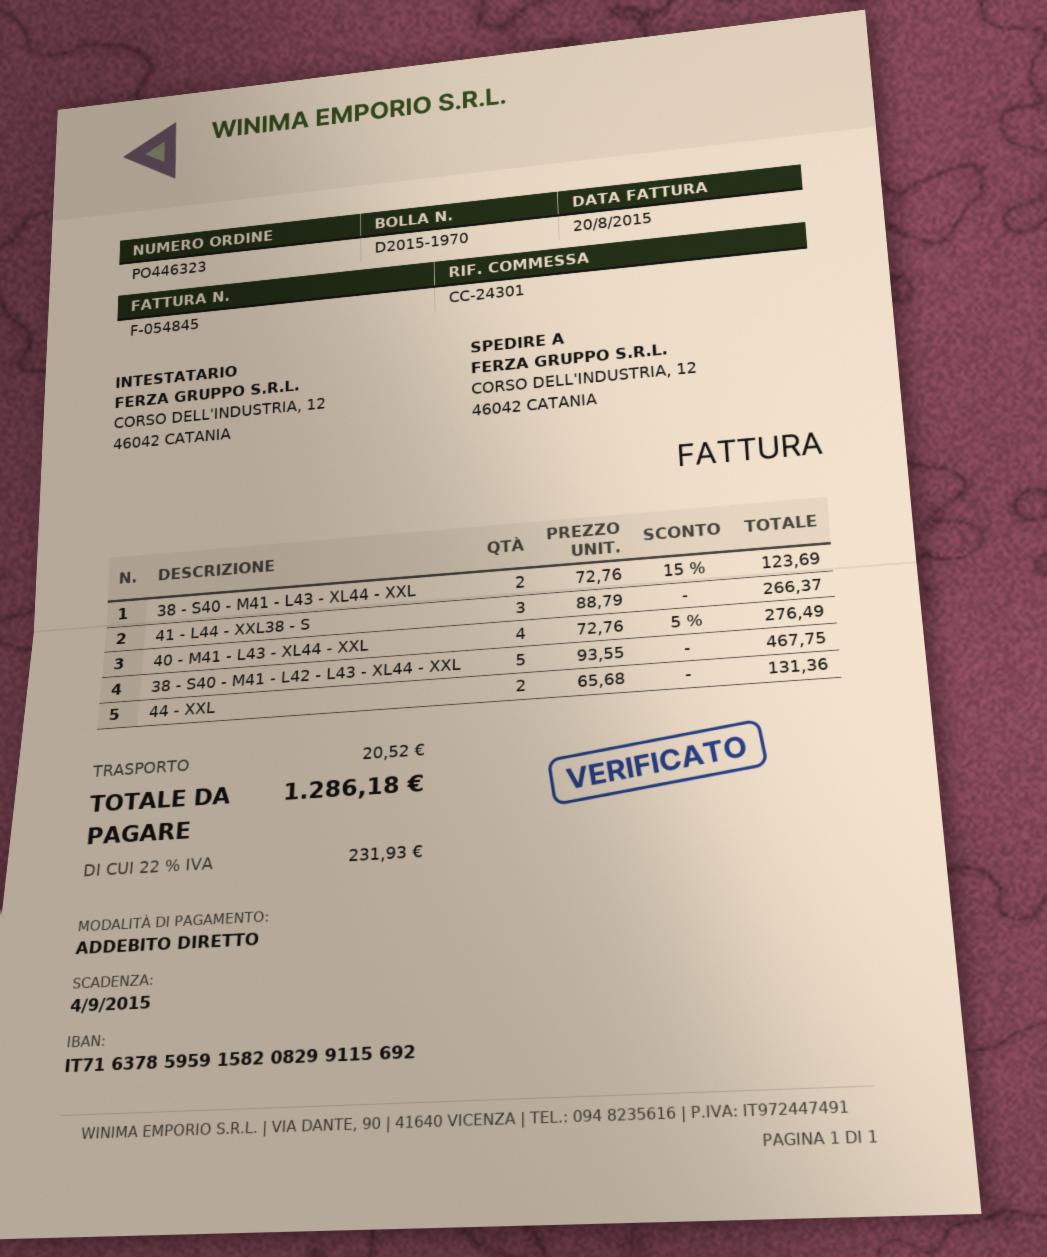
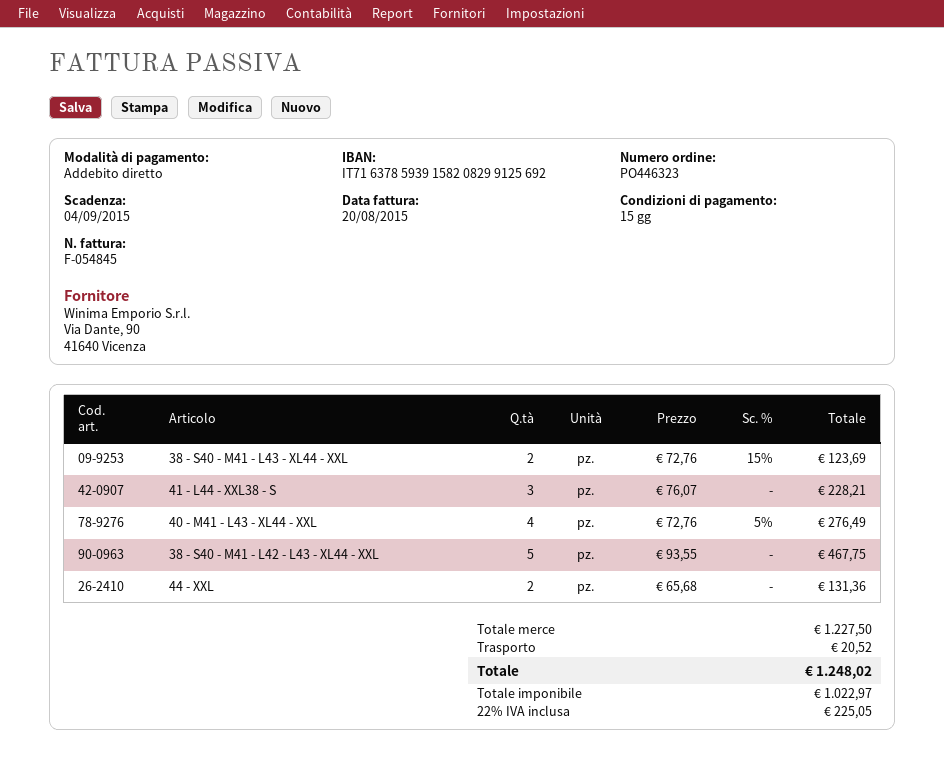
bank account: IT7163785959158208299115692 -> IT7163785939158208299125692
41 - L44 - XXL38 - S: 3 x 88.79 = 266.37 -> 3 x 76.07 = 228.21
tax: 22% = 231.93 -> 22% = 225.05
total: 1286.18 -> 1248.02

